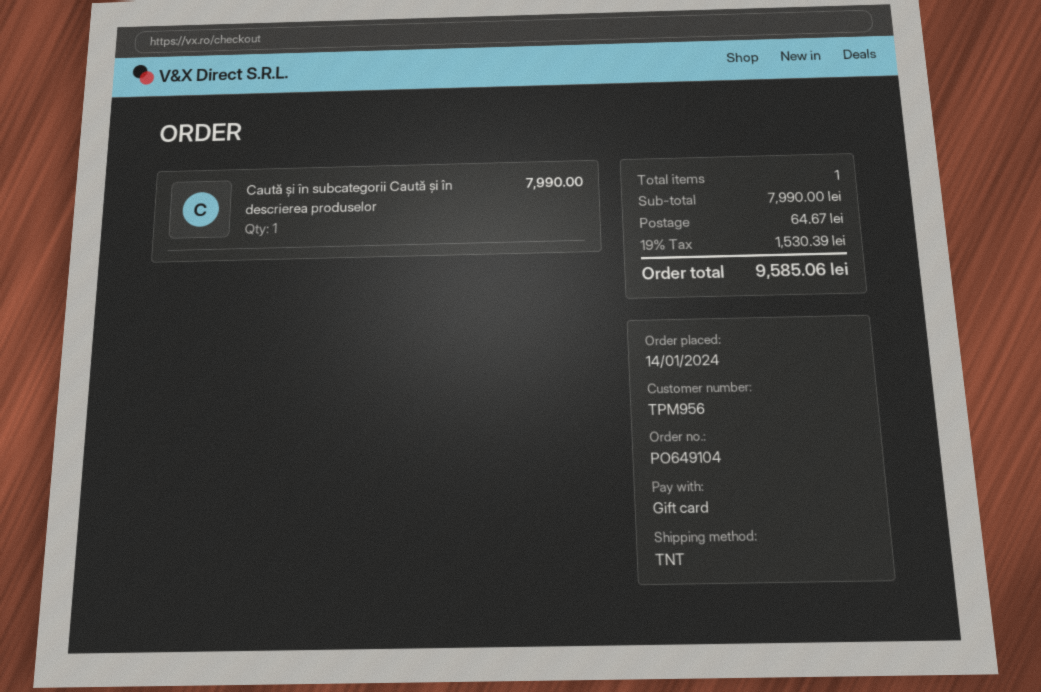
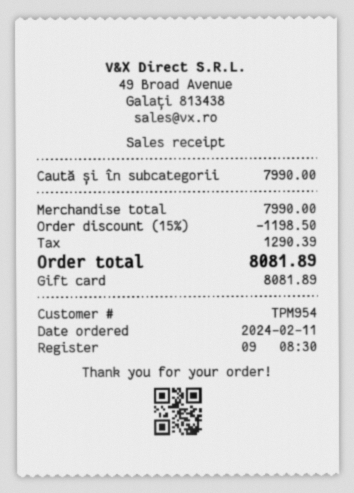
order date: 2024-01-14 -> 2024-02-11
customer number: TPM956 -> TPM954
discount: none -> 15% = 1198.50
shipping: 64.67 -> none
tax: 1530.39 -> 1290.39
total: 9585.06 -> 8081.89

